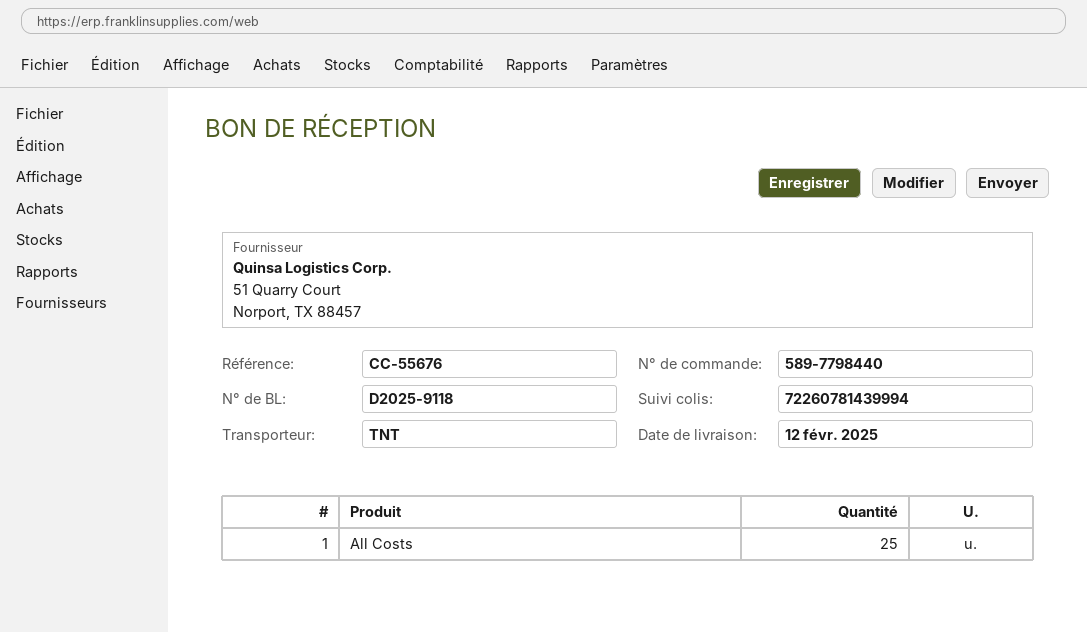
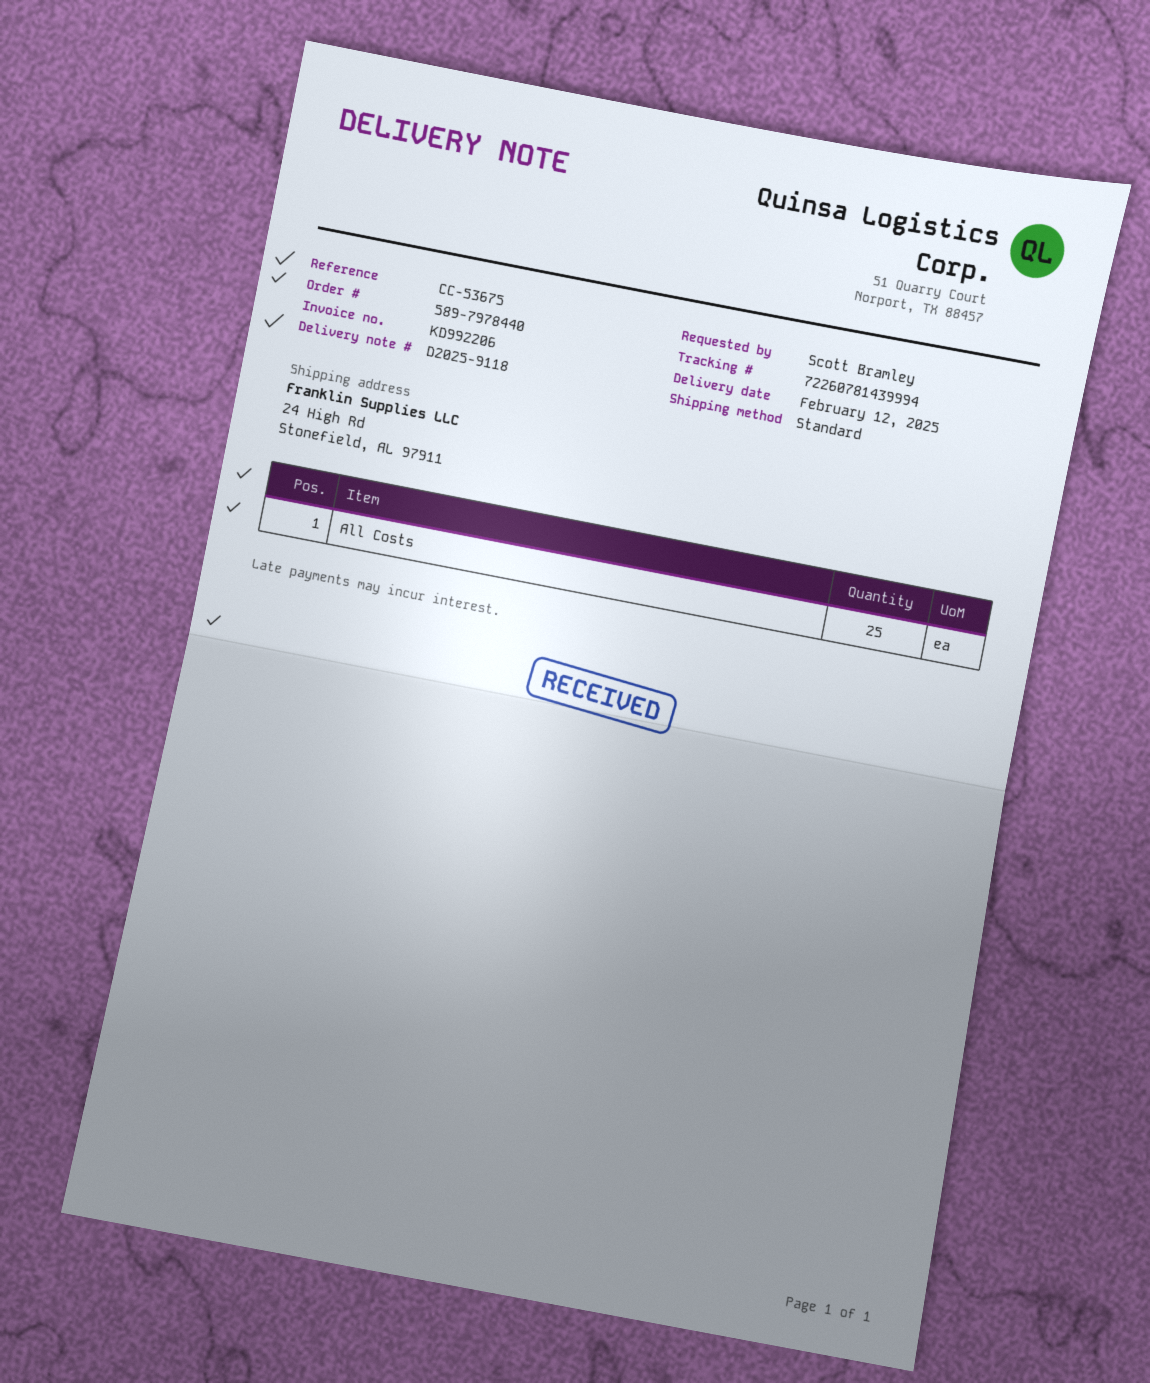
order number: 589-7798440 -> 589-7978440
reference: CC-55676 -> CC-53675
shipping method: TNT -> standard

